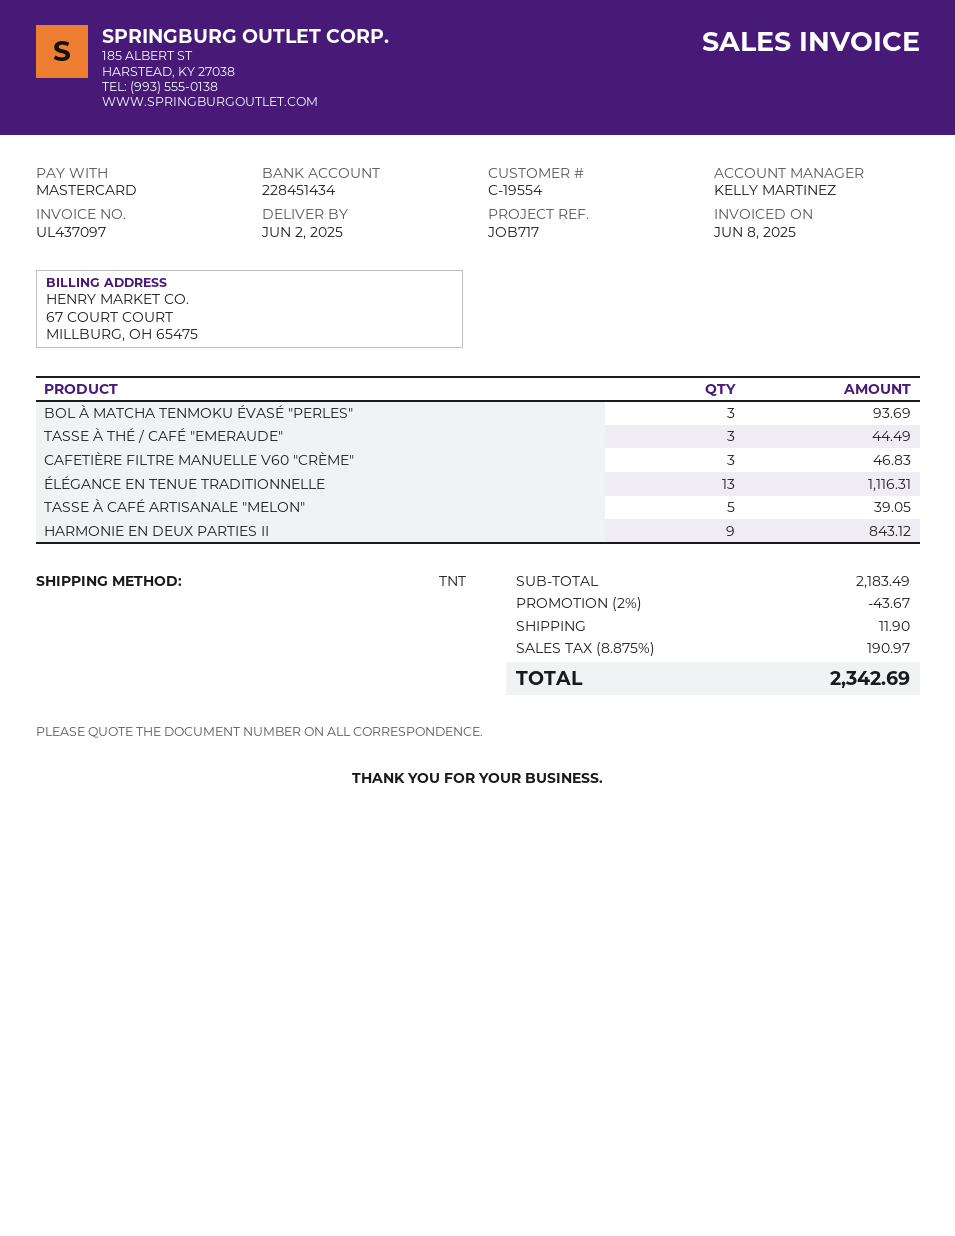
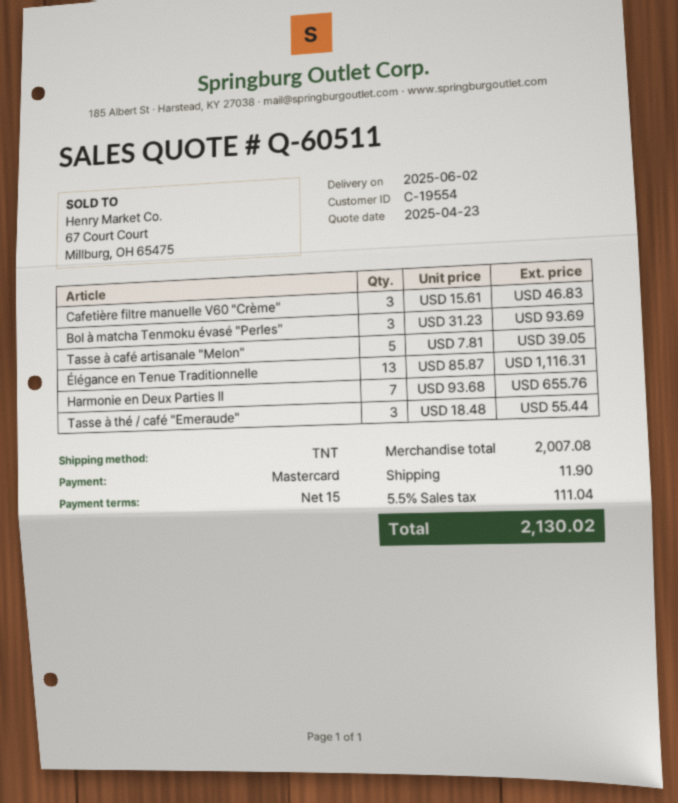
TASSE À THÉ / CAFÉ "EMERAUDE": 3 for 44.49 -> 3 for 55.44
HARMONIE EN DEUX PARTIES II: 9 for 843.12 -> 7 for 655.76
subtotal: 2183.49 -> 2007.08
discount: 2% = 43.67 -> none
tax: 8.875% = 190.97 -> 5.5% = 111.04
total: 2342.69 -> 2130.02

